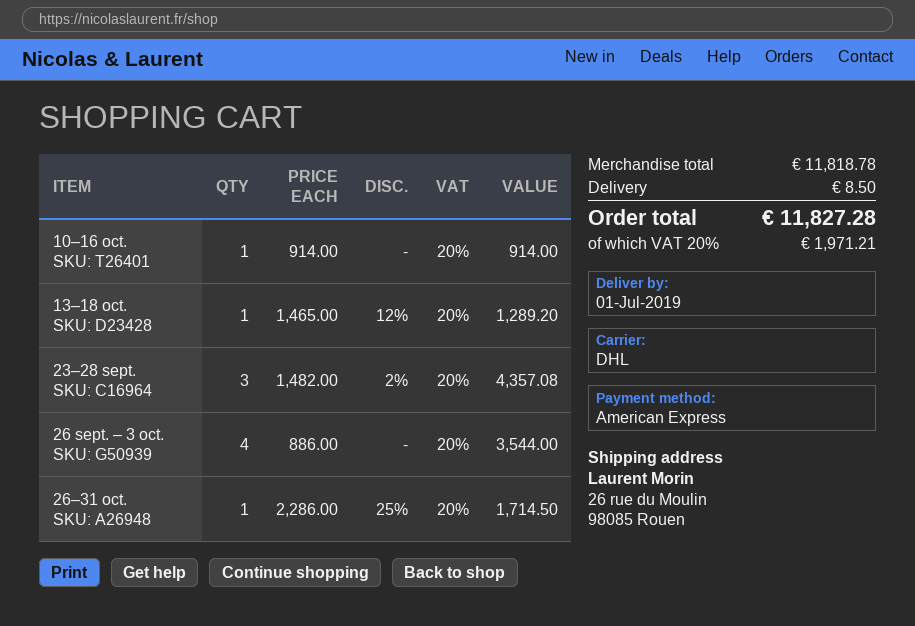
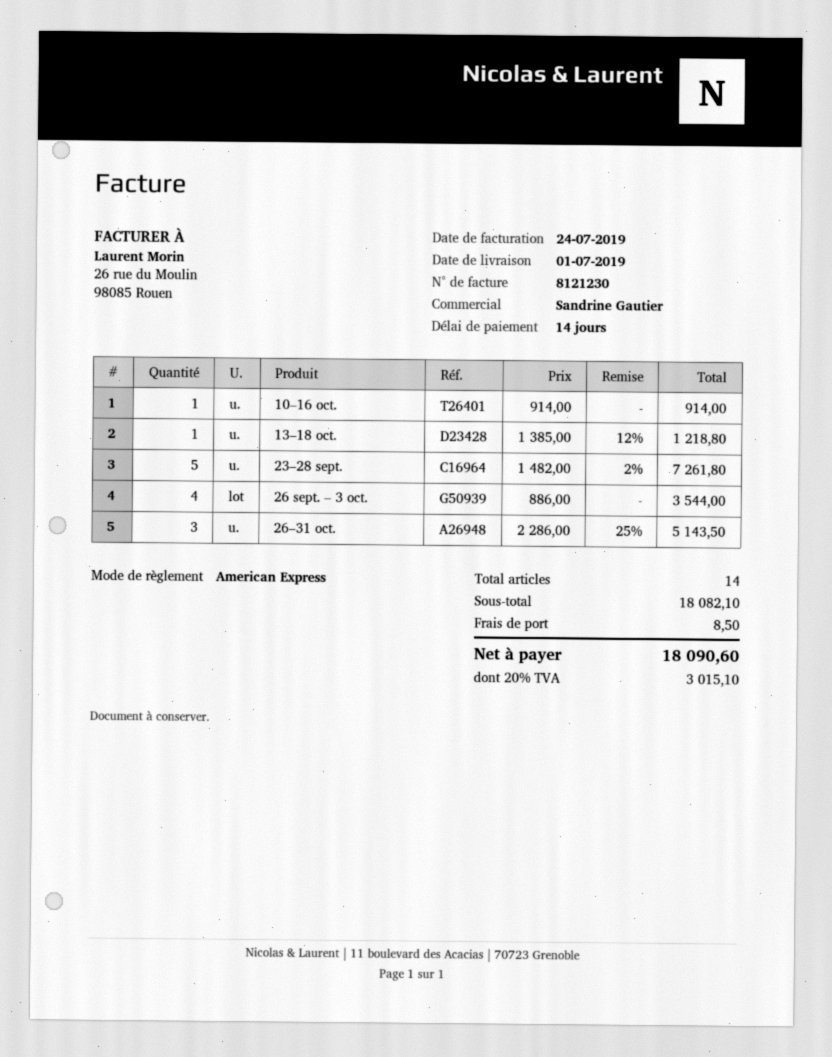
13–18 oct.: 1 x 1465.00 - 12% = 1289.20 -> 1 x 1385.00 - 12% = 1218.80
23–28 sept.: 3 x 1482.00 - 2% = 4357.08 -> 5 x 1482.00 - 2% = 7261.80
26–31 oct.: 1 x 2286.00 - 25% = 1714.50 -> 3 x 2286.00 - 25% = 5143.50
subtotal: 11818.78 -> 18082.10
tax: 20% = 1971.21 -> 20% = 3015.10
total: 11827.28 -> 18090.60

